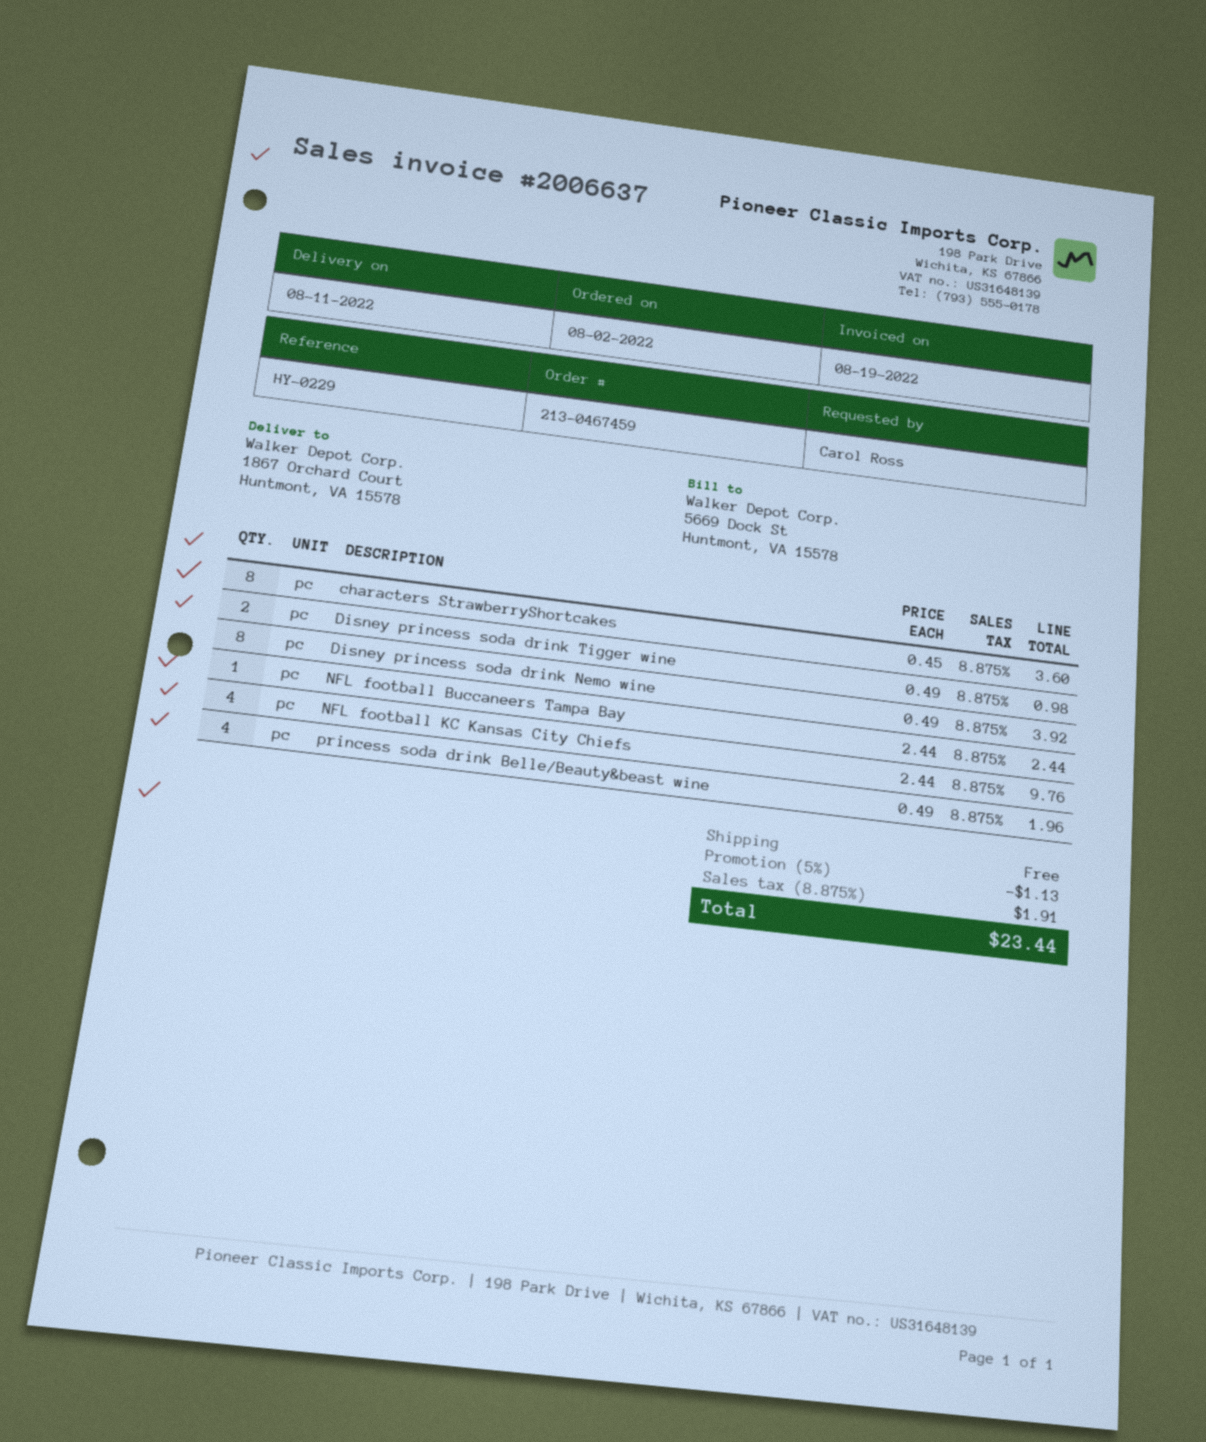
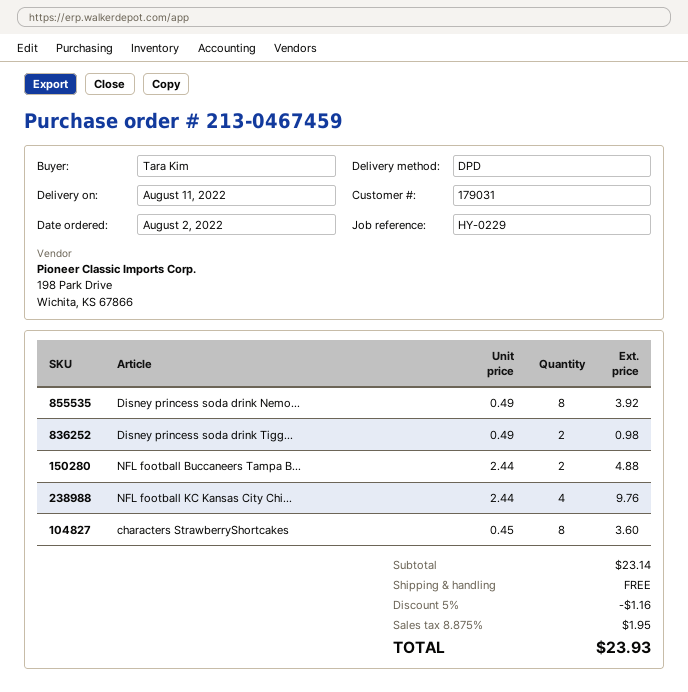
ordered by: Carol Ross -> Tara Kim
NFL football Buccaneers Tampa Bay: 1 x 2.44 = 2.44 -> 2 x 2.44 = 4.88
princess soda drink Belle/Beauty&beast wine: 4 x 0.49 = 1.96 -> none
discount: 5% = 1.13 -> 5% = 1.16
tax: 8.875% = 1.91 -> 8.875% = 1.95
total: 23.44 -> 23.93

